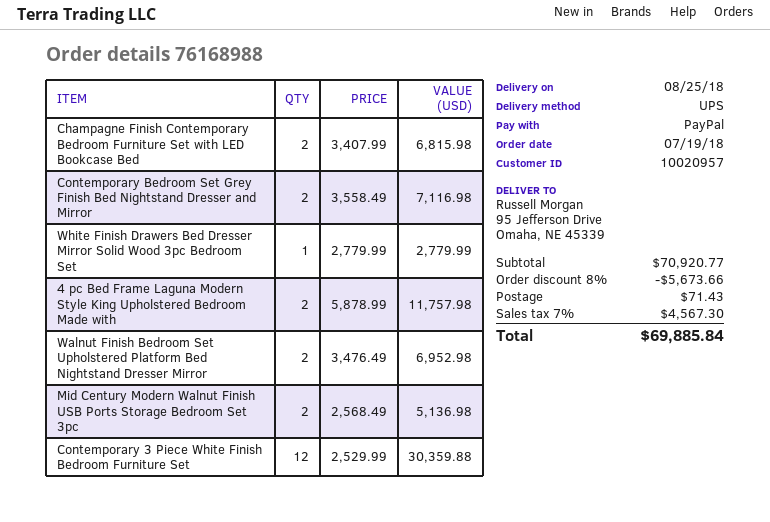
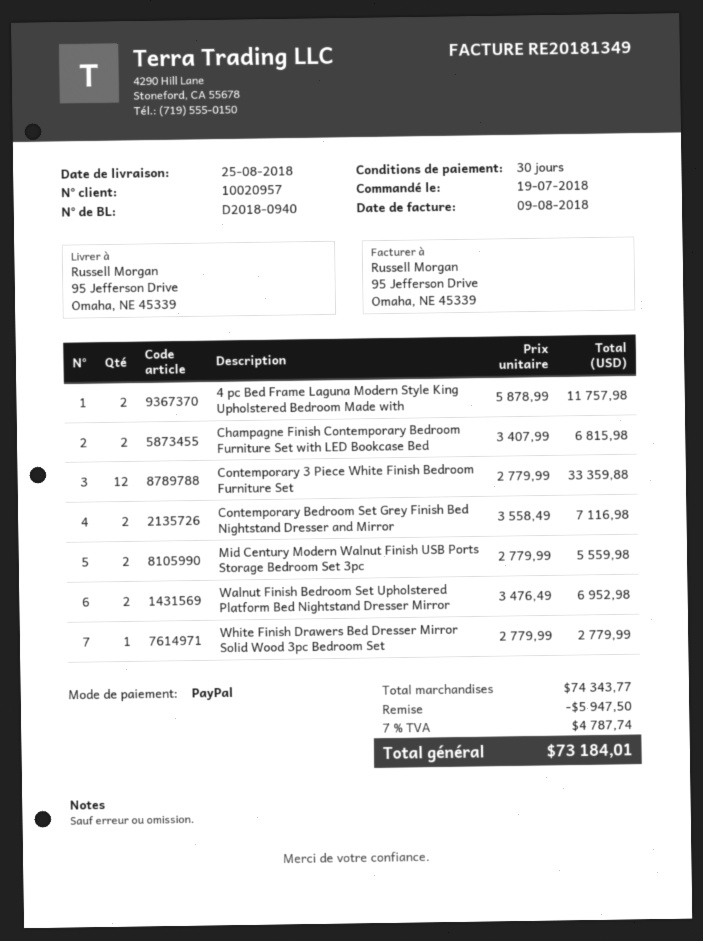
Mid Century Modern Walnut Finish USB Ports Storage Bedroom Set 3pc: 2 x 2568.49 = 5136.98 -> 2 x 2779.99 = 5559.98
Contemporary 3 Piece White Finish Bedroom Furniture Set: 12 x 2529.99 = 30359.88 -> 12 x 2779.99 = 33359.88
subtotal: 70920.77 -> 74343.77
discount: 5673.66 -> 5947.50
shipping: 71.43 -> none
tax: 7% = 4567.30 -> 7% = 4787.74
total: 69885.84 -> 73184.01

